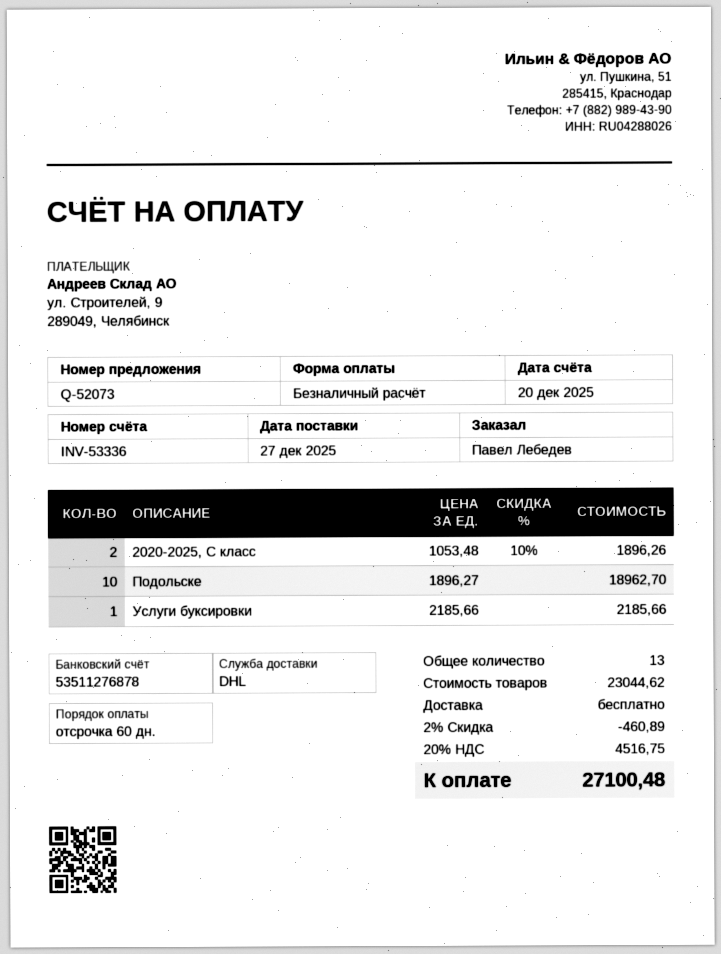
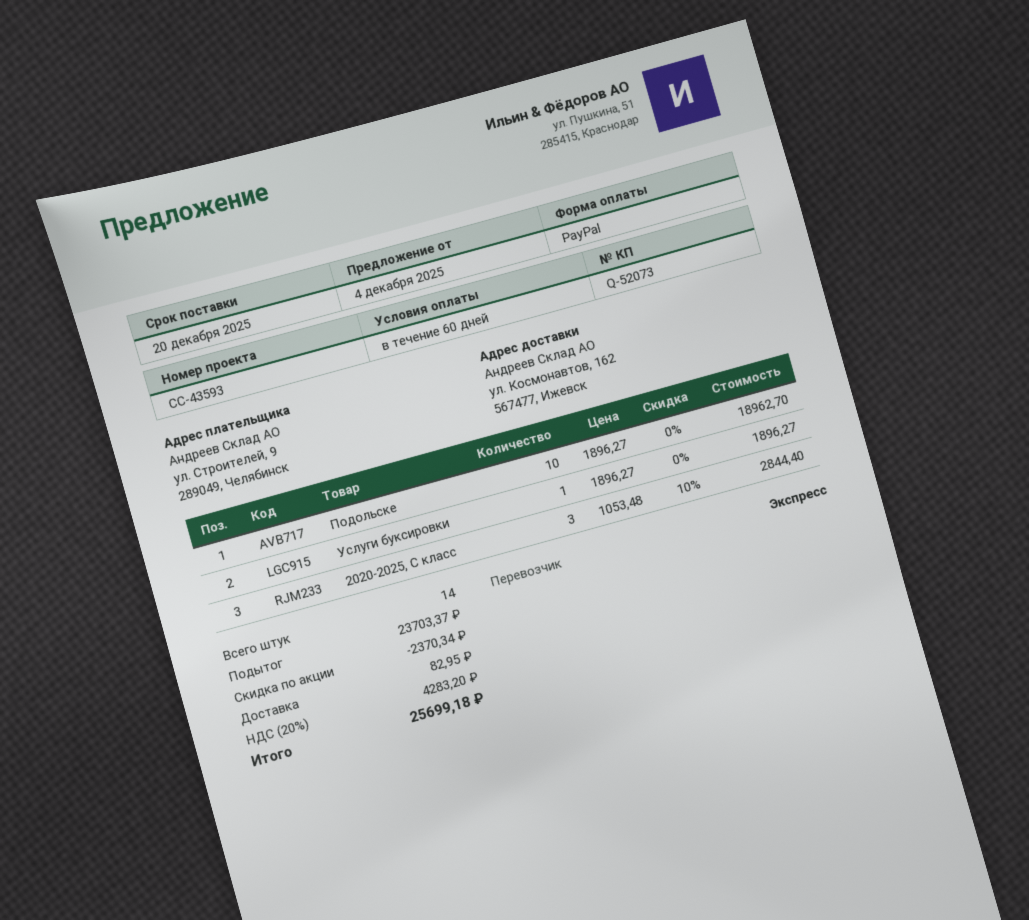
delivery date: 2025-12-27 -> 2025-12-20
payment method: bank transfer -> PayPal
shipping method: DHL -> express
2020-2025, C класс: 2 x 1053.48 - 10% = 1896.26 -> 3 x 1053.48 - 10% = 2844.40
Услуги буксировки: 1 x 2185.66 = 2185.66 -> 1 x 1896.27 = 1896.27
total quantity: 13 -> 14
subtotal: 23044.62 -> 23703.37
discount: 460.89 -> 2370.34
shipping: 0.00 -> 82.95
tax: 20% = 4516.75 -> 20% = 4283.20
total: 27100.48 -> 25699.18

